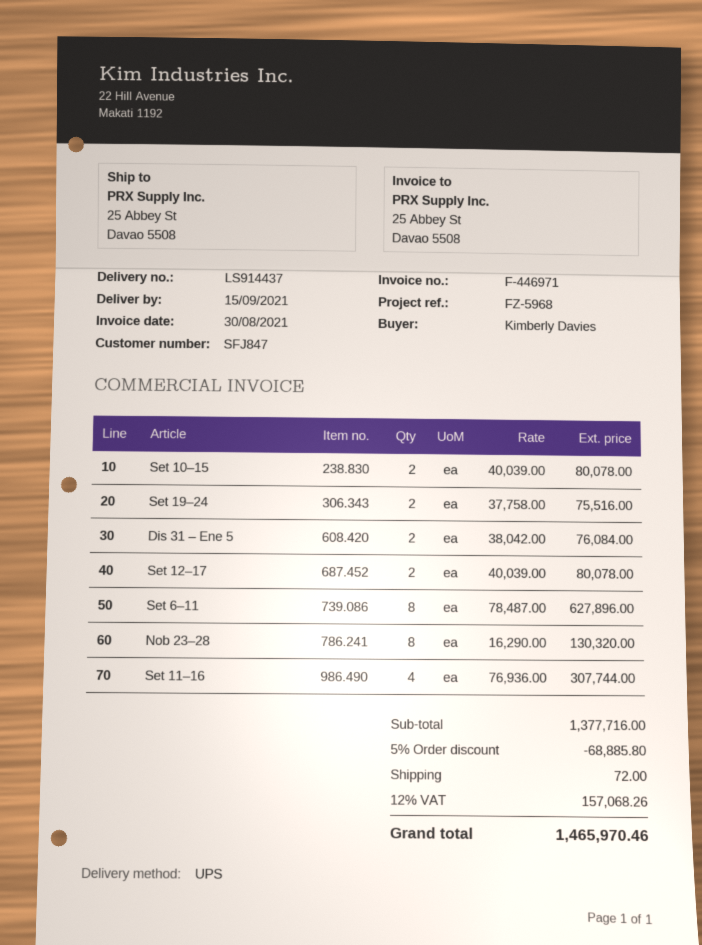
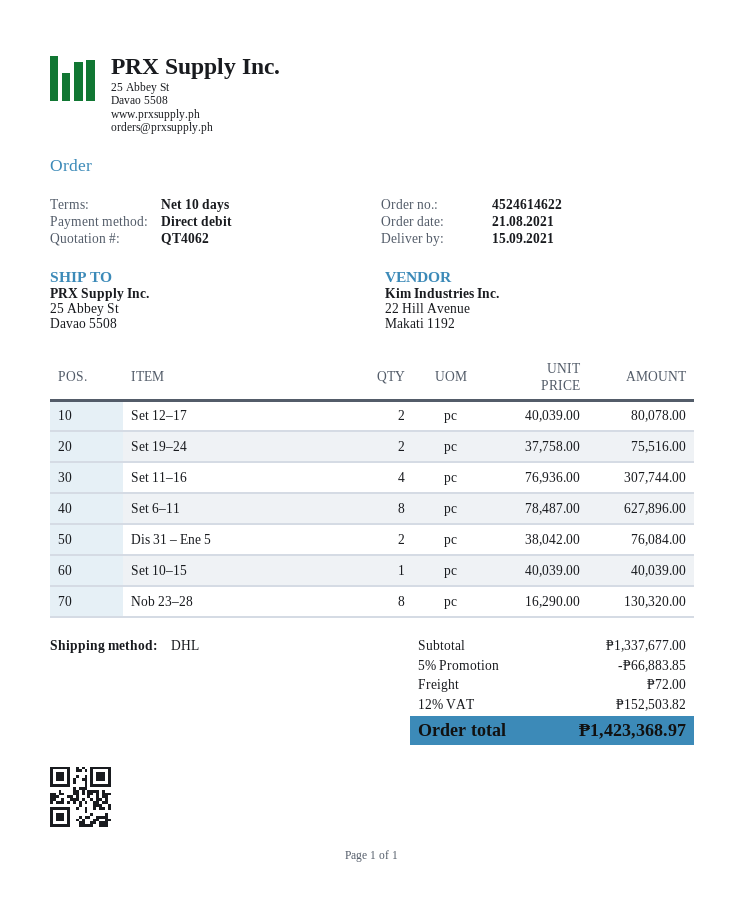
shipping method: UPS -> DHL
Set 10–15: 2 x 40039.00 = 80078.00 -> 1 x 40039.00 = 40039.00
subtotal: 1377716.00 -> 1337677.00
discount: 5% = 68885.80 -> 5% = 66883.85
tax: 12% = 157068.26 -> 12% = 152503.82
total: 1465970.46 -> 1423368.97

